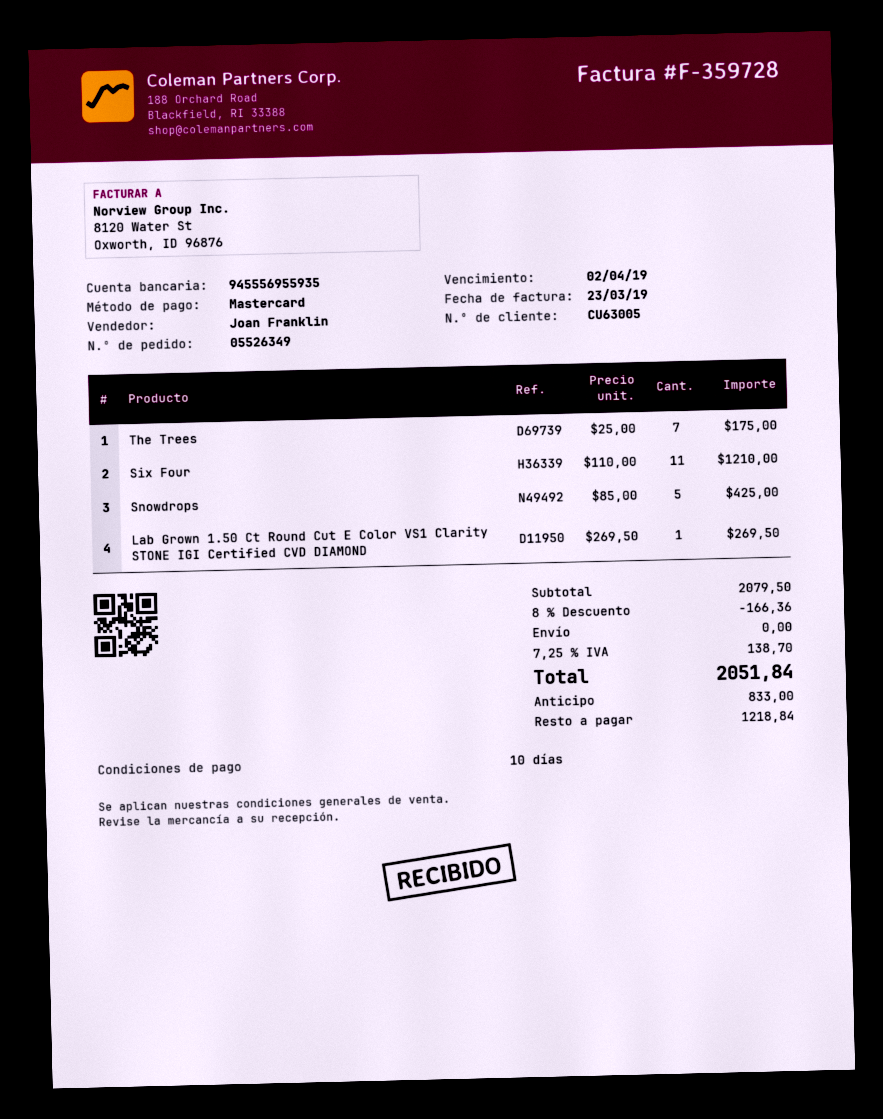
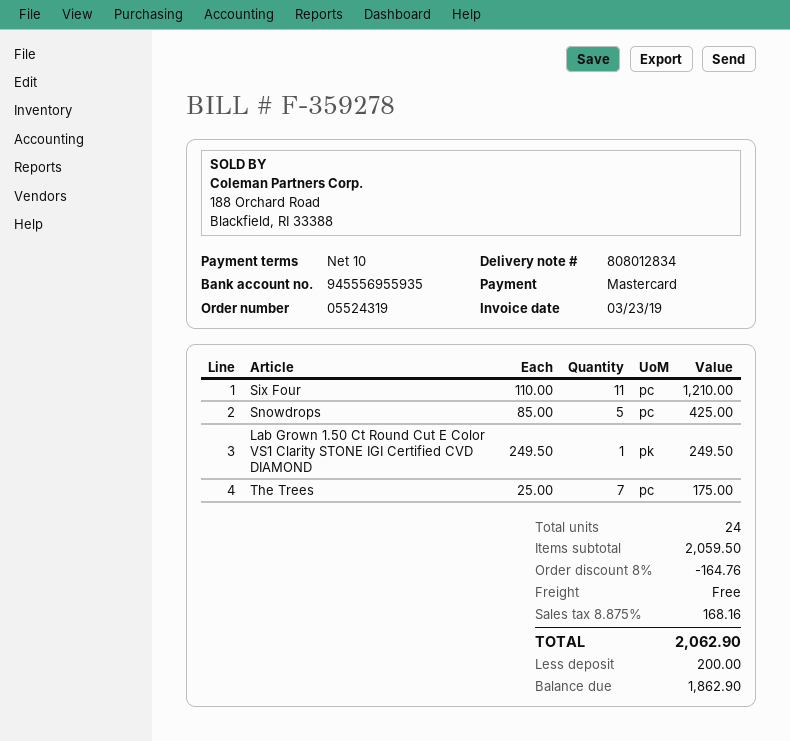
order number: 05526349 -> 05524319
invoice number: F-359728 -> F-359278
Lab Grown 1.50 Ct Round Cut E Color VS1 Clarity STONE IGI Certified CVD DIAMOND: 1 x 269.50 = 269.50 -> 1 x 249.50 = 249.50
subtotal: 2079.50 -> 2059.50
discount: 8% = 166.36 -> 8% = 164.76
tax: 7.25% = 138.70 -> 8.875% = 168.16
total: 2051.84 -> 2062.90
deposit: 833.00 -> 200.00
balance: 1218.84 -> 1862.90

